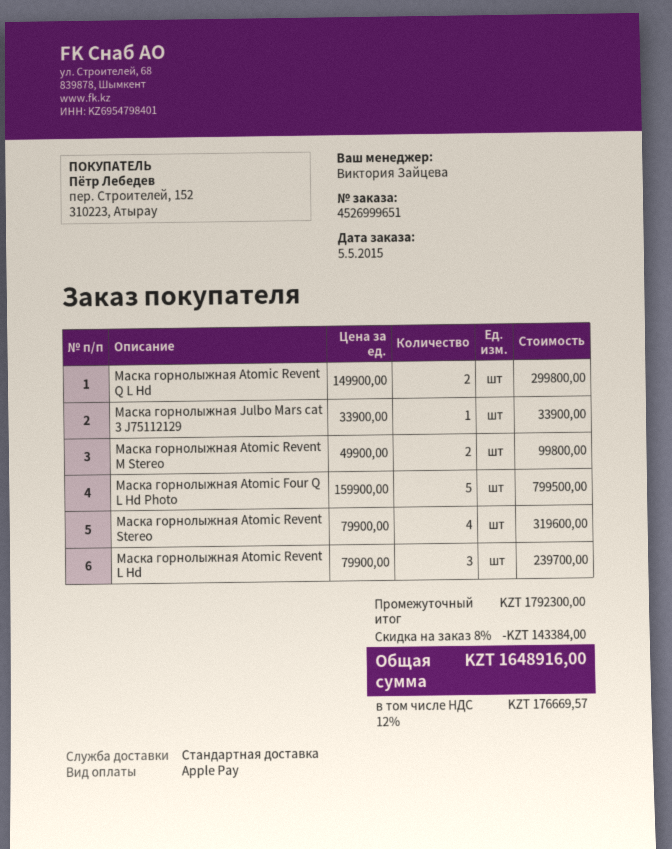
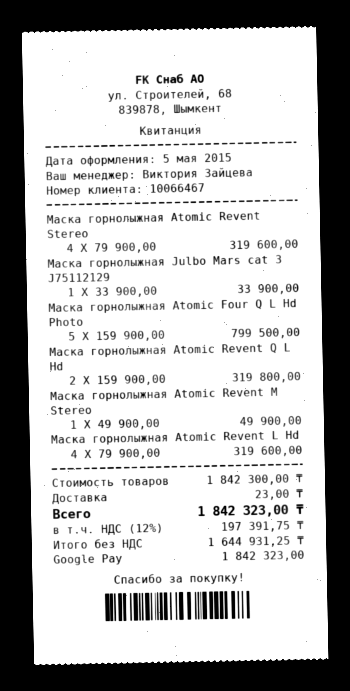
payment method: Apple Pay -> Google Pay
Маска горнолыжная Atomic Revent Q L Hd: 2 x 149900.00 = 299800.00 -> 2 x 159900.00 = 319800.00
Маска горнолыжная Atomic Revent M Stereo: 2 x 49900.00 = 99800.00 -> 1 x 49900.00 = 49900.00
Маска горнолыжная Atomic Revent L Hd: 3 x 79900.00 = 239700.00 -> 4 x 79900.00 = 319600.00
subtotal: 1792300.00 -> 1842300.00
discount: 8% = 143384.00 -> none
shipping: none -> 23.00
tax: 12% = 176669.57 -> 12% = 197391.75
total: 1648916.00 -> 1842323.00

